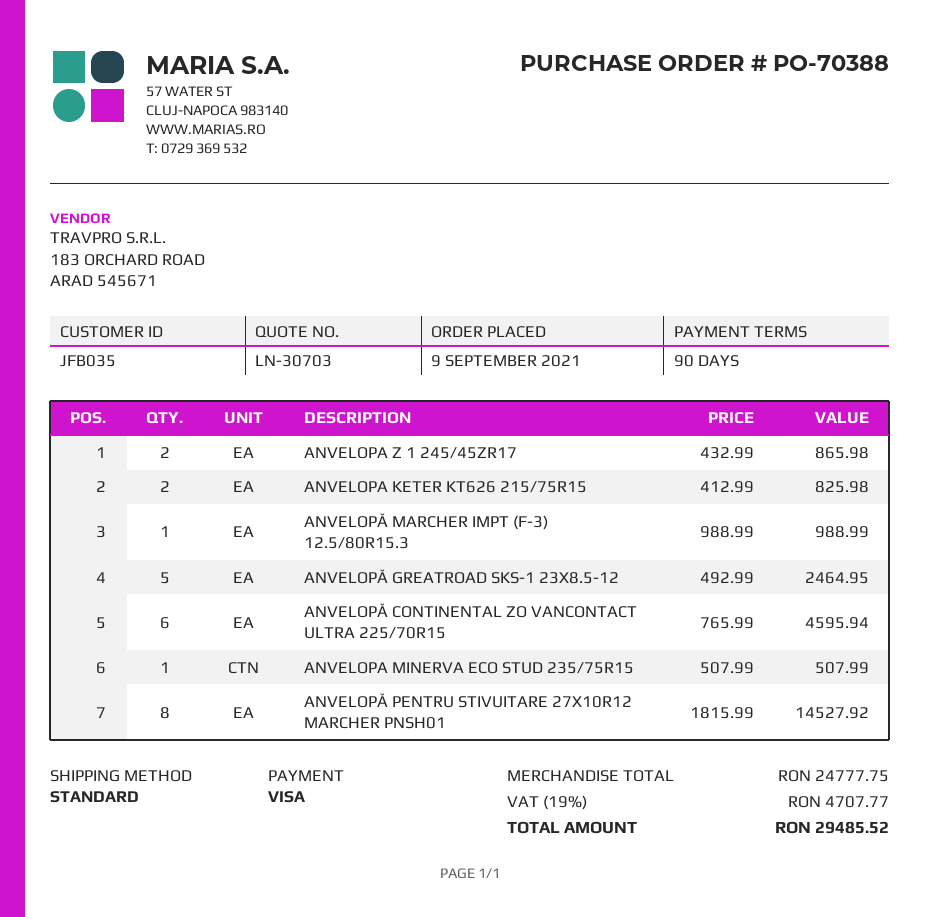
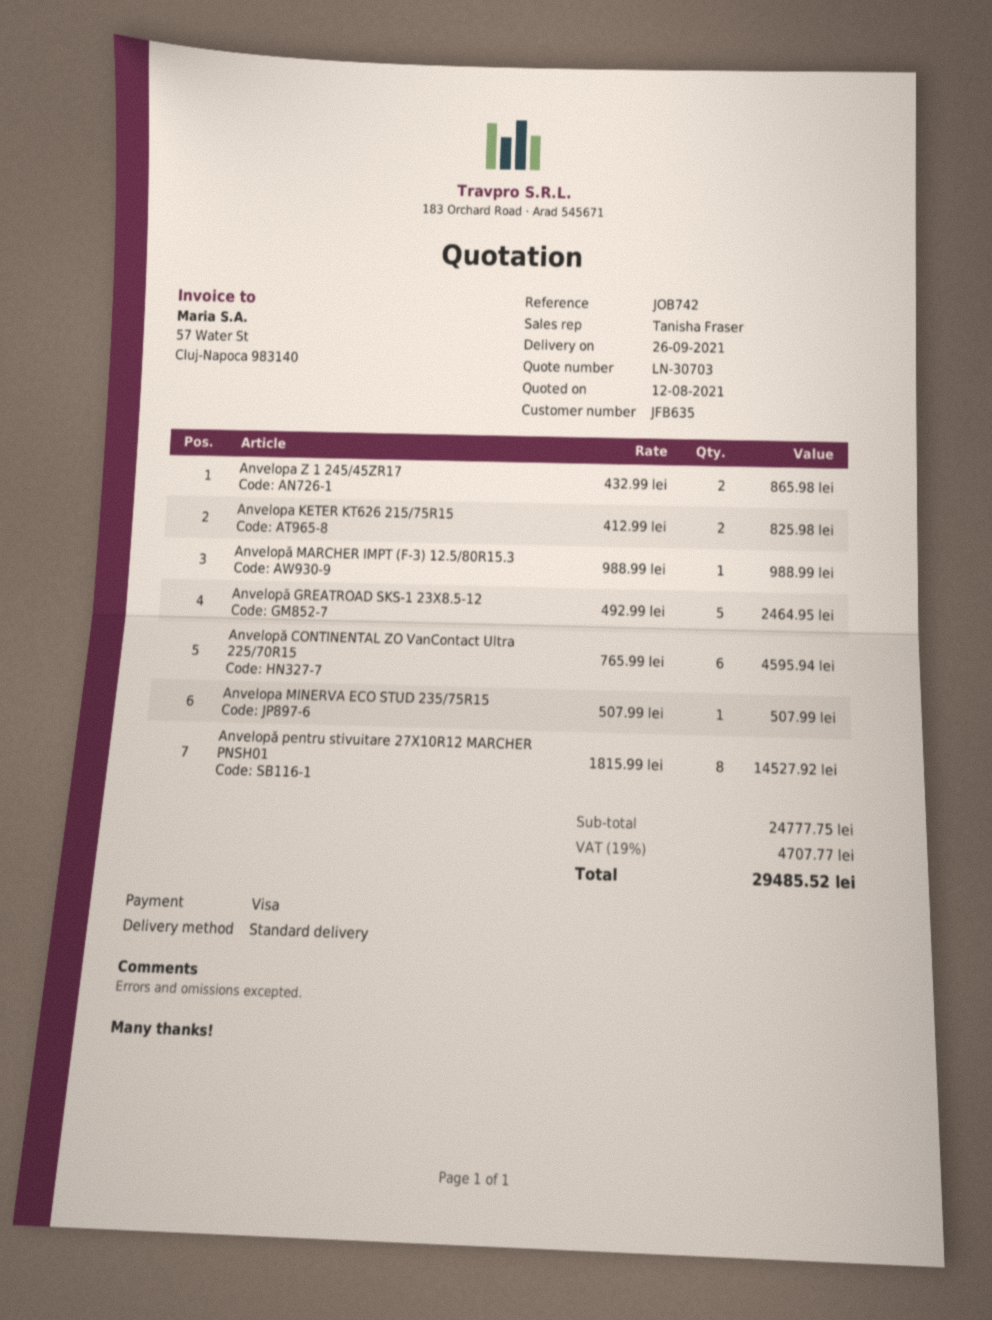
customer number: JFB035 -> JFB635

